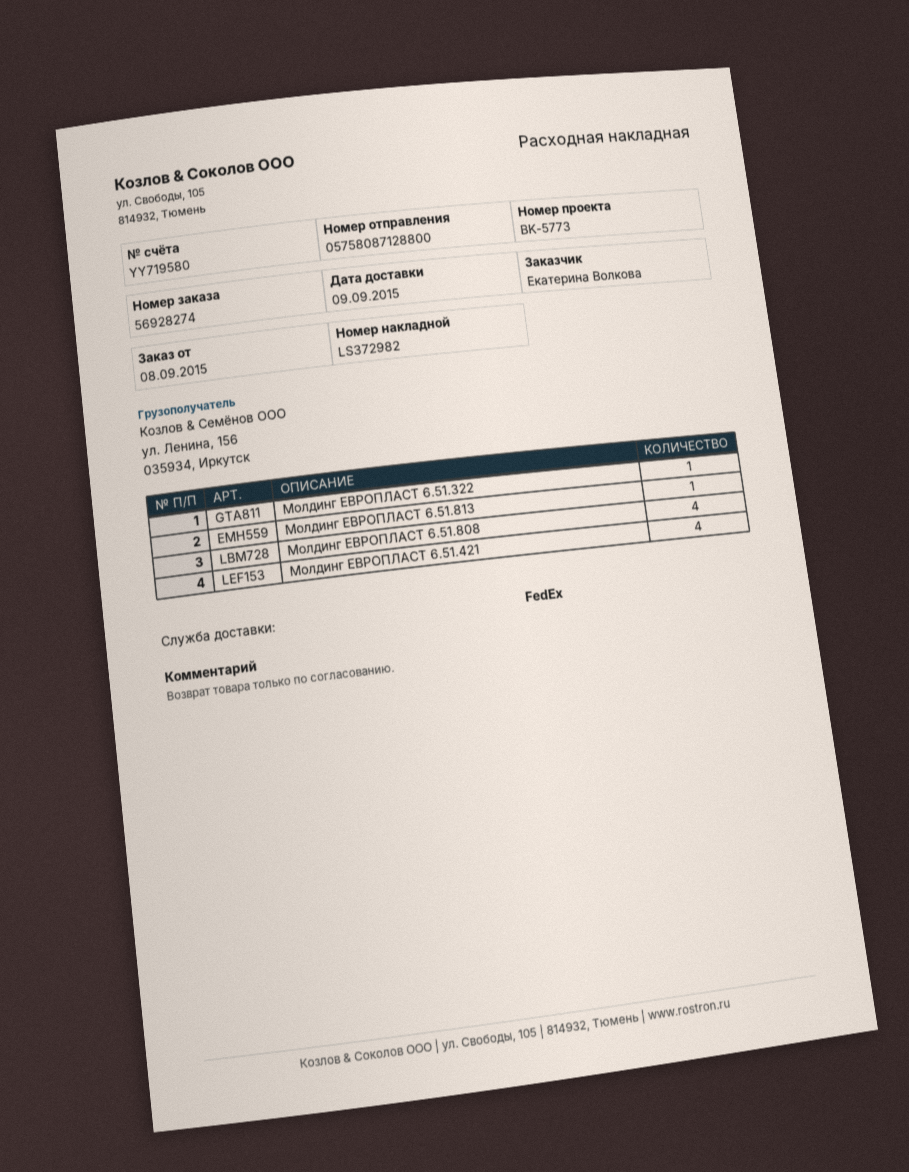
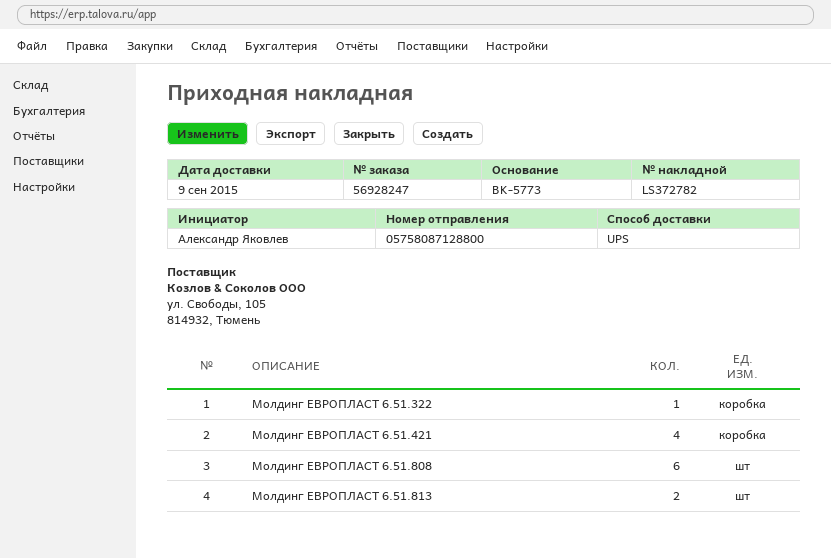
order number: 56928274 -> 56928247
delivery note number: LS372982 -> LS372782
ordered by: Екатерина Волкова -> Александр Яковлев
shipping method: FedEx -> UPS
Молдинг ЕВРОПЛАСТ 6.51.813: 1 -> 2
Молдинг ЕВРОПЛАСТ 6.51.808: 4 -> 6

